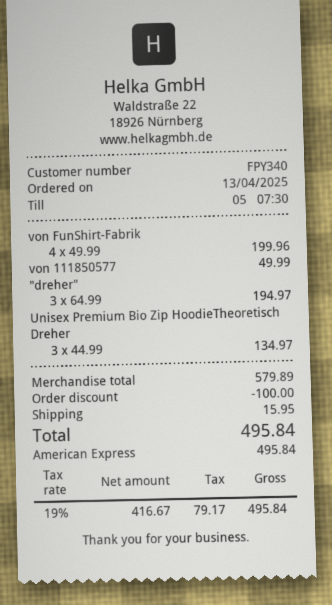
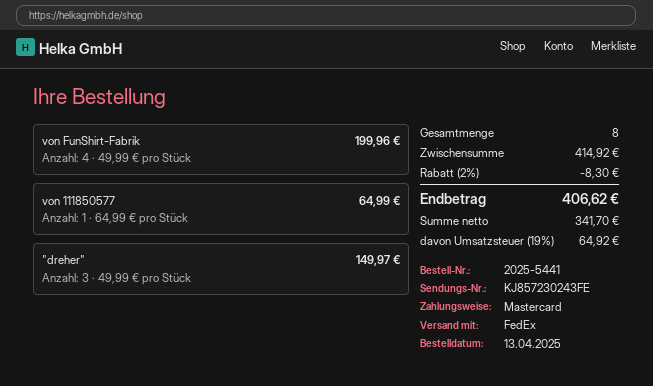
payment method: American Express -> Mastercard
von 111850577: 1 x 49.99 = 49.99 -> 1 x 64.99 = 64.99
"dreher": 3 x 64.99 = 194.97 -> 3 x 49.99 = 149.97
Unisex Premium Bio Zip HoodieTheoretisch Dreher: 3 x 44.99 = 134.97 -> none
subtotal: 579.89 -> 414.92
discount: 100.00 -> 8.30
shipping: 15.95 -> none
net: 416.67 -> 341.70
tax: 19% = 79.17 -> 19% = 64.92
total: 495.84 -> 406.62

